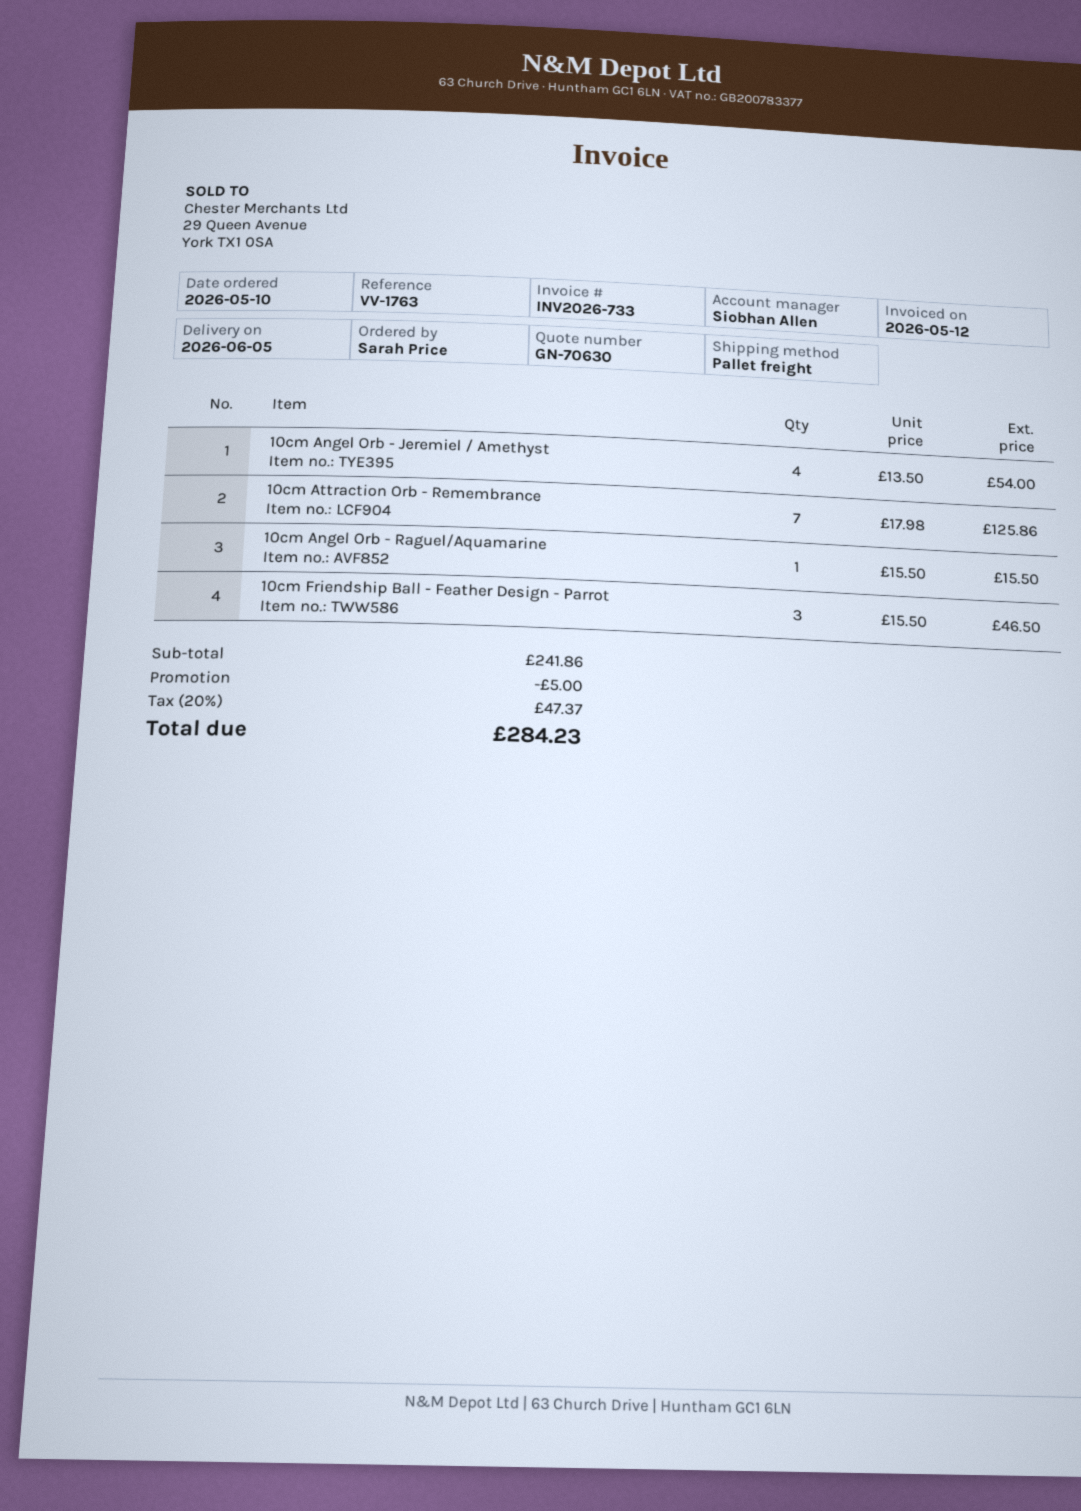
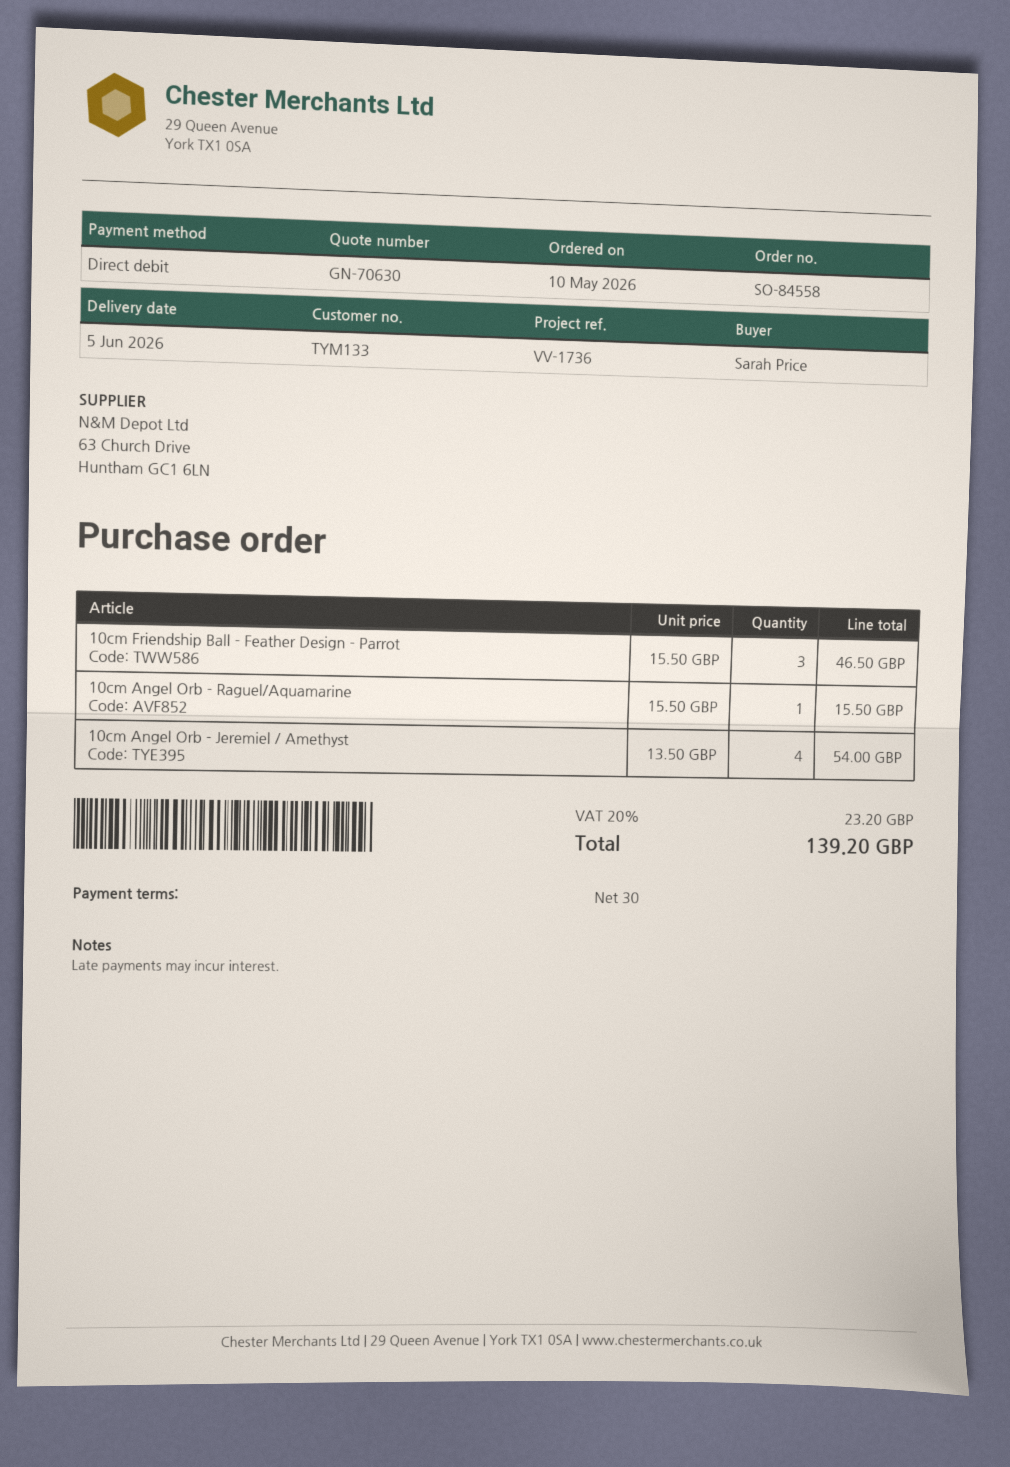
reference: VV-1763 -> VV-1736
10cm Attraction Orb - Remembrance: 7 x 17.98 = 125.86 -> none
discount: 5.00 -> none
tax: 20% = 47.37 -> 20% = 23.20
total: 284.23 -> 139.20

